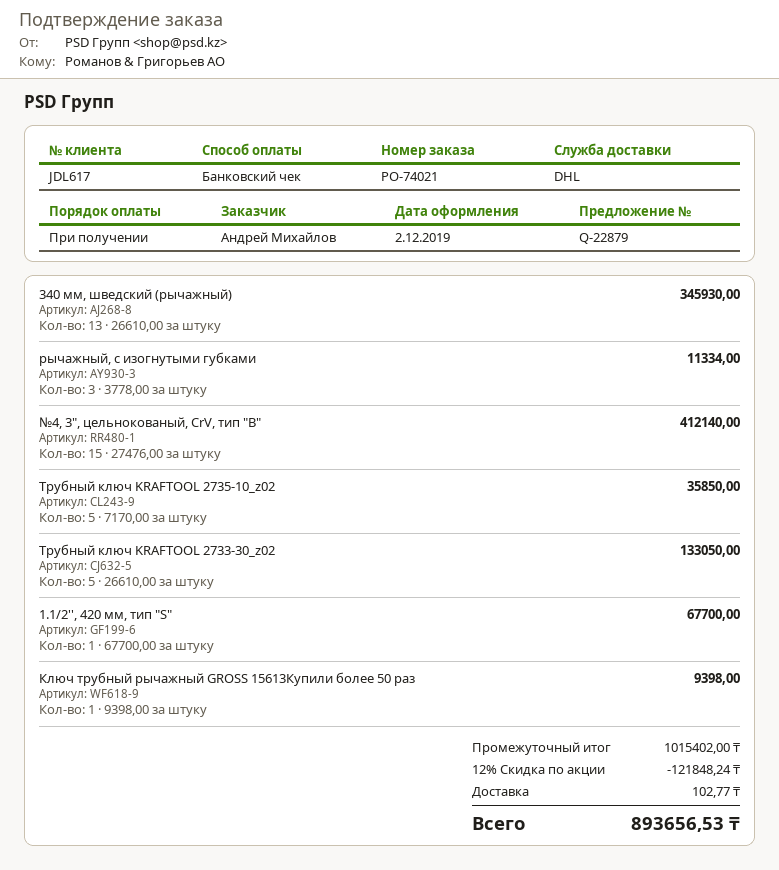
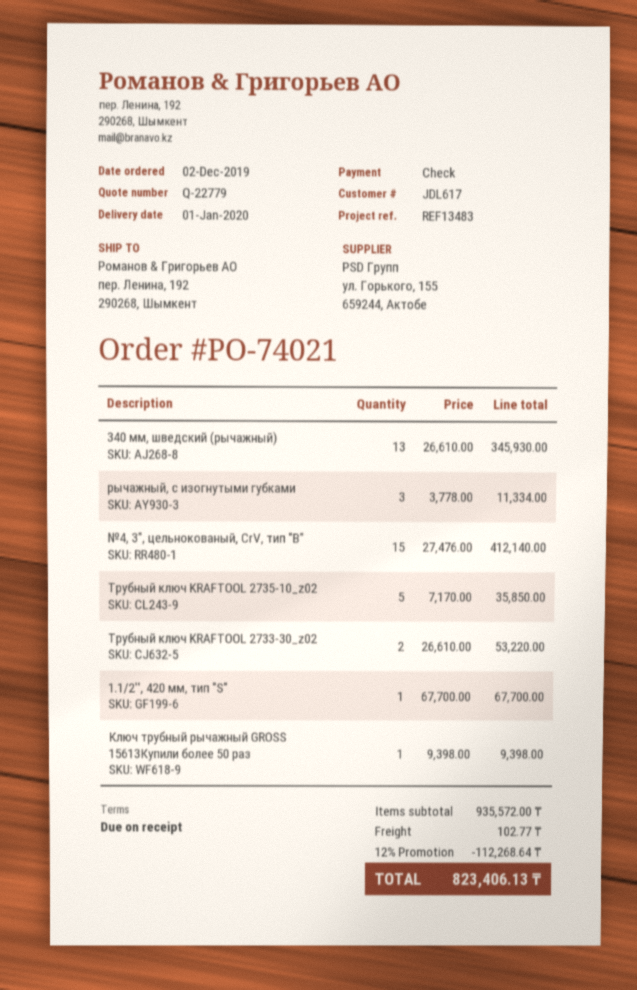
quote number: Q-22879 -> Q-22779
Трубный ключ KRAFTOOL 2733-30_z02: 5 x 26610.00 = 133050.00 -> 2 x 26610.00 = 53220.00
subtotal: 1015402.00 -> 935572.00
discount: 12% = 121848.24 -> 12% = 112268.64
total: 893656.53 -> 823406.13

